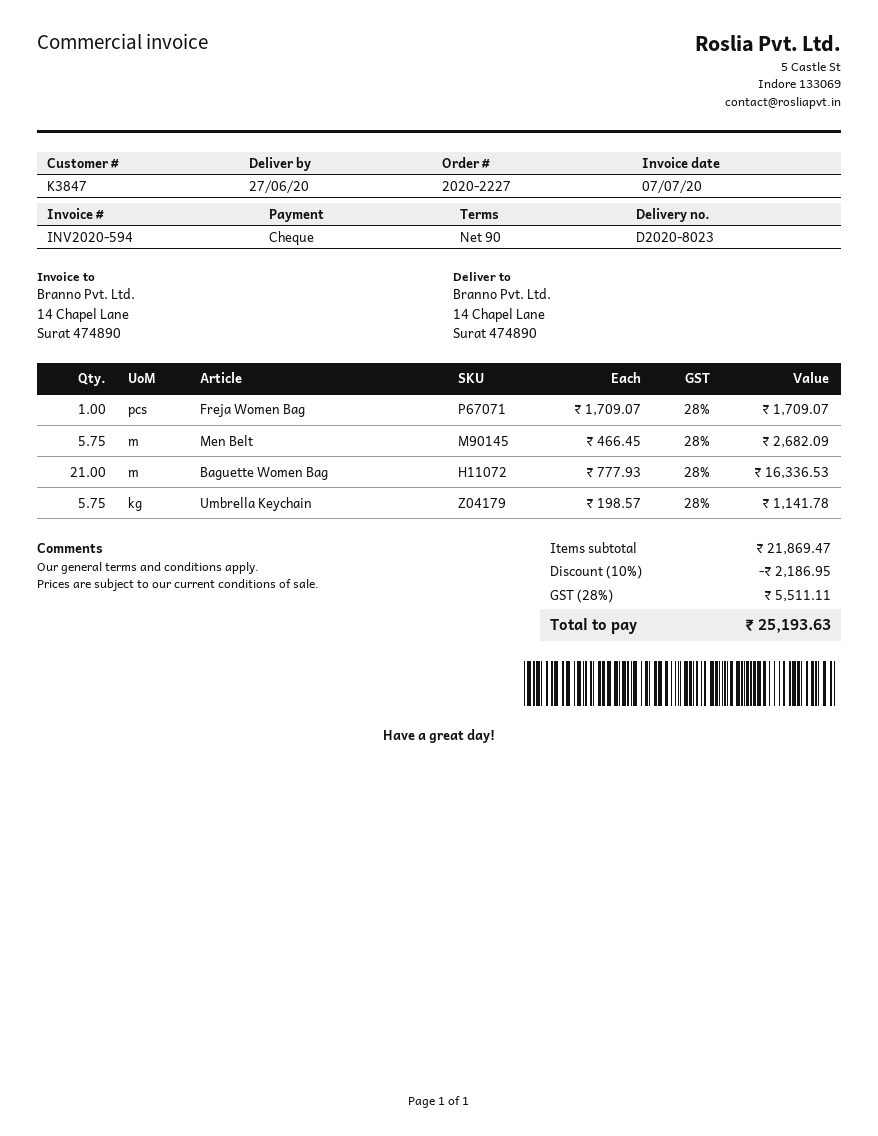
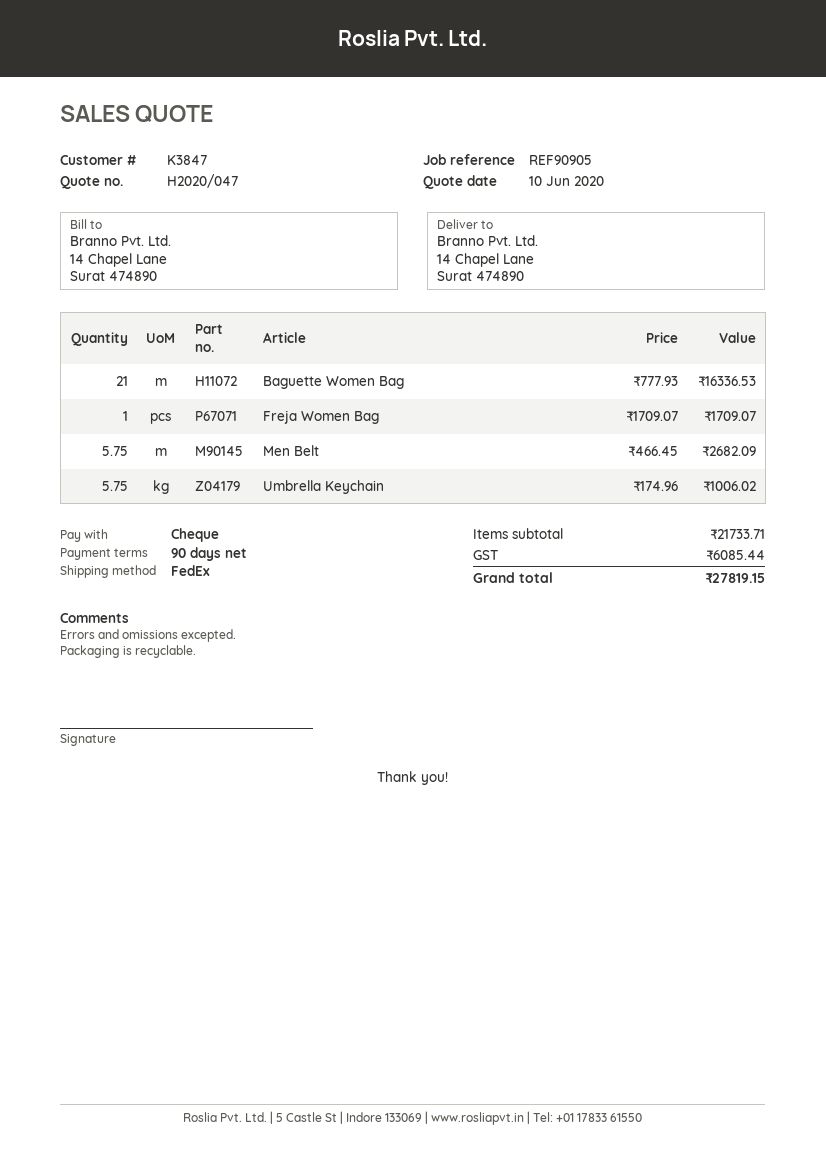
Umbrella Keychain: 5.75 x 198.57 = 1141.78 -> 5.75 x 174.96 = 1006.02
subtotal: 21869.47 -> 21733.71
discount: 10% = 2186.95 -> none
tax: 5511.11 -> 6085.44
total: 25193.63 -> 27819.15

